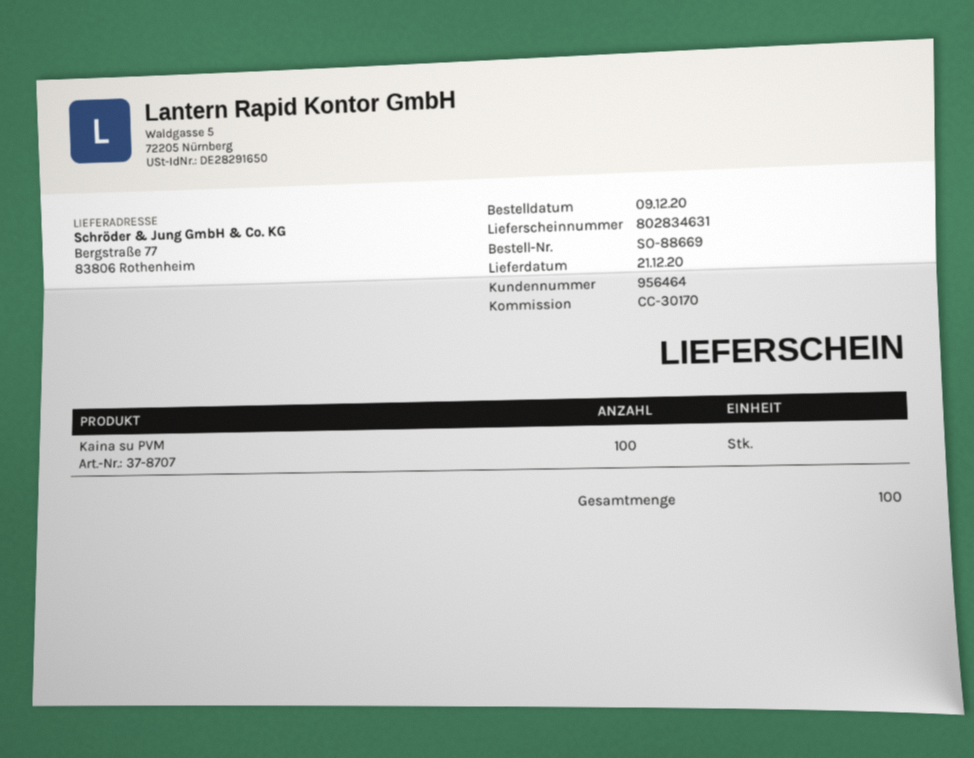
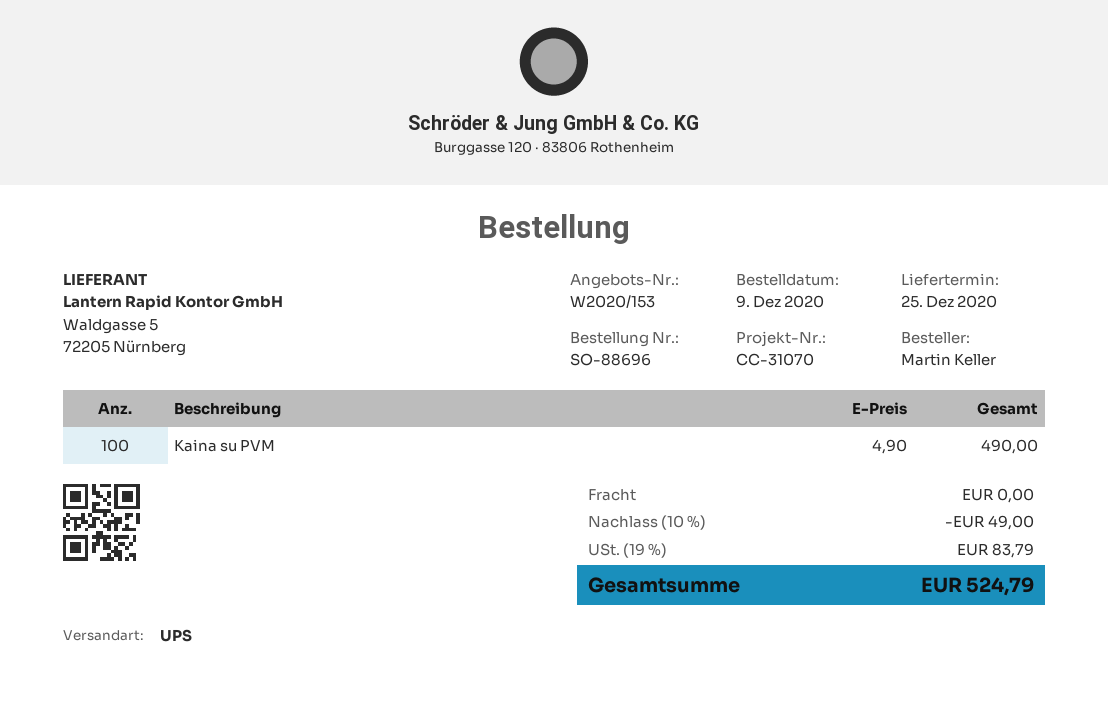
order number: SO-88669 -> SO-88696
delivery date: 2020-12-21 -> 2020-12-25
reference: CC-30170 -> CC-31070

